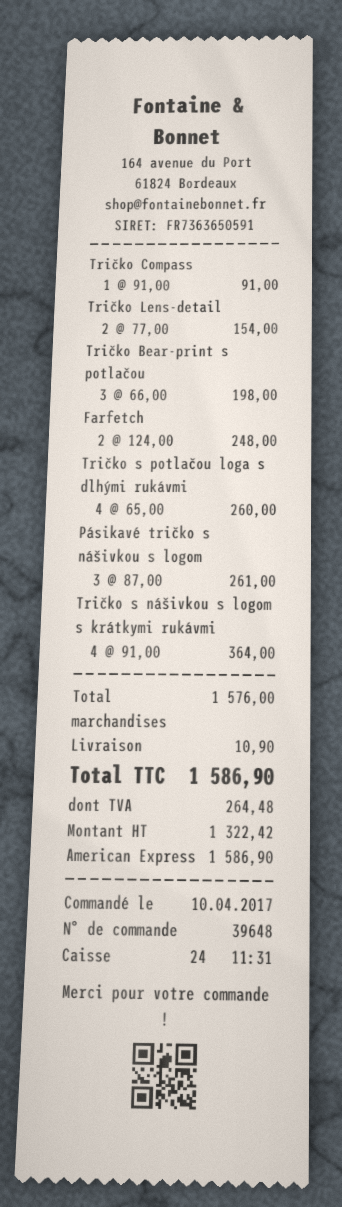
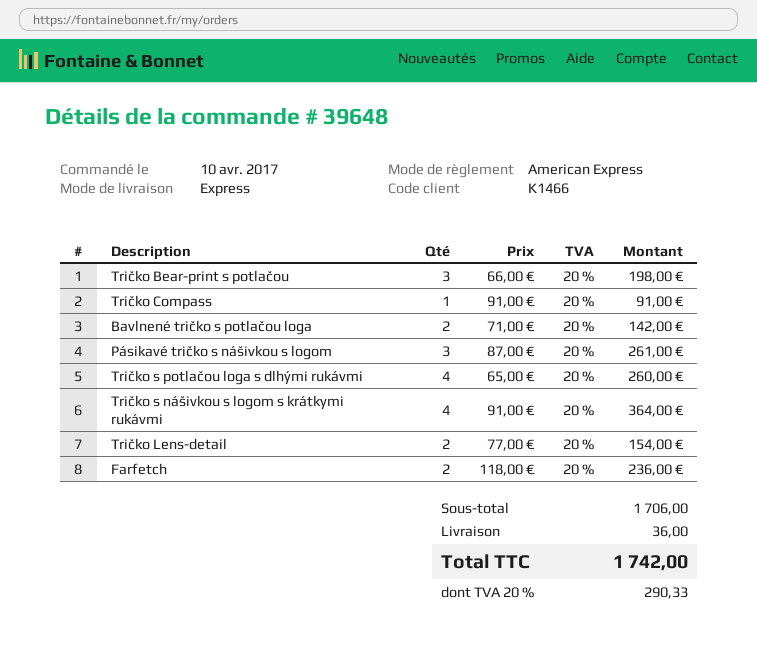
Farfetch: 2 x 124.00 = 248.00 -> 2 x 118.00 = 236.00
Bavlnené tričko s potlačou loga: none -> 2 x 71.00 = 142.00
subtotal: 1576.00 -> 1706.00
shipping: 10.90 -> 36.00
tax: 264.48 -> 290.33
total: 1586.90 -> 1742.00

